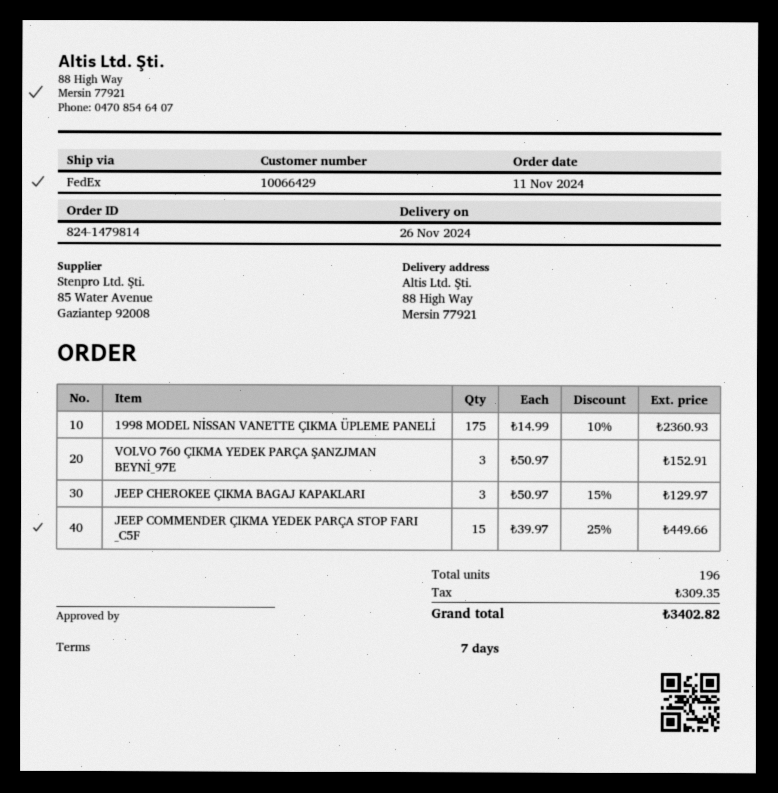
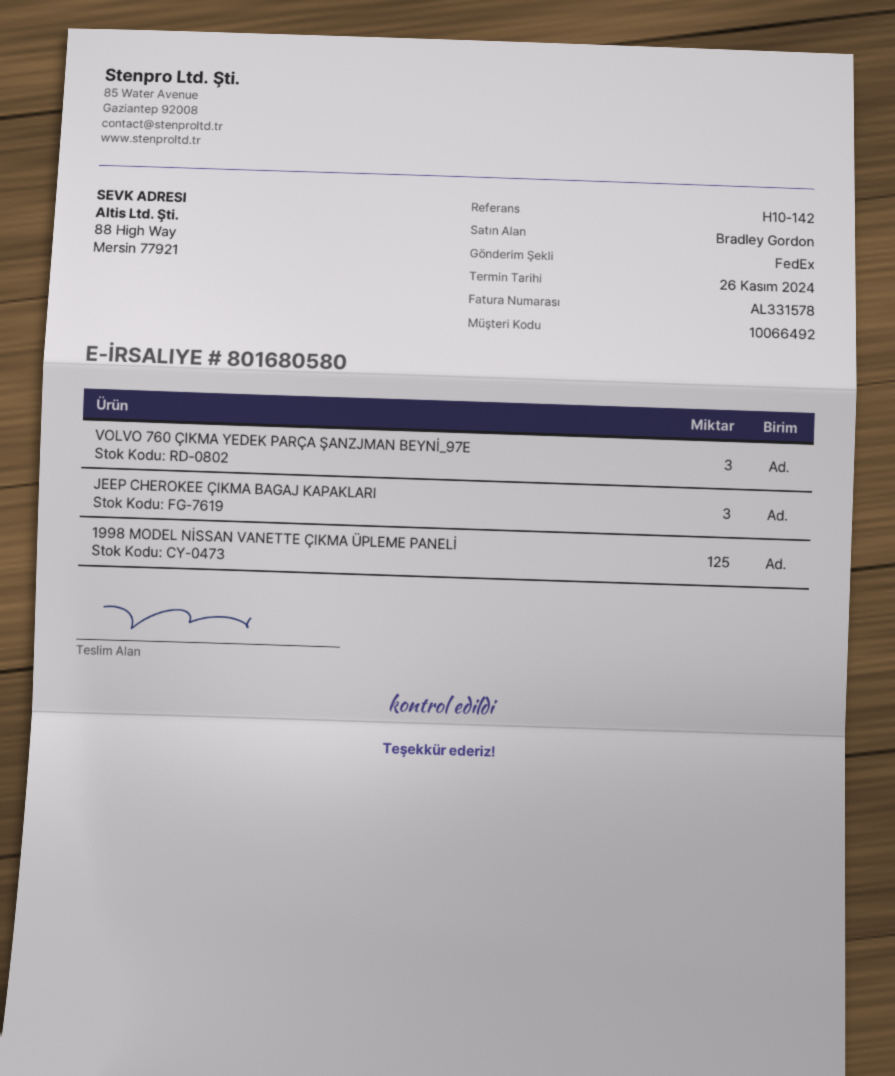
customer number: 10066429 -> 10066492
1998 MODEL NİSSAN VANETTE ÇIKMA ÜPLEME PANELİ: 175 -> 125
JEEP COMMENDER ÇIKMA YEDEK PARÇA STOP FARI _C5F: 15 -> none

